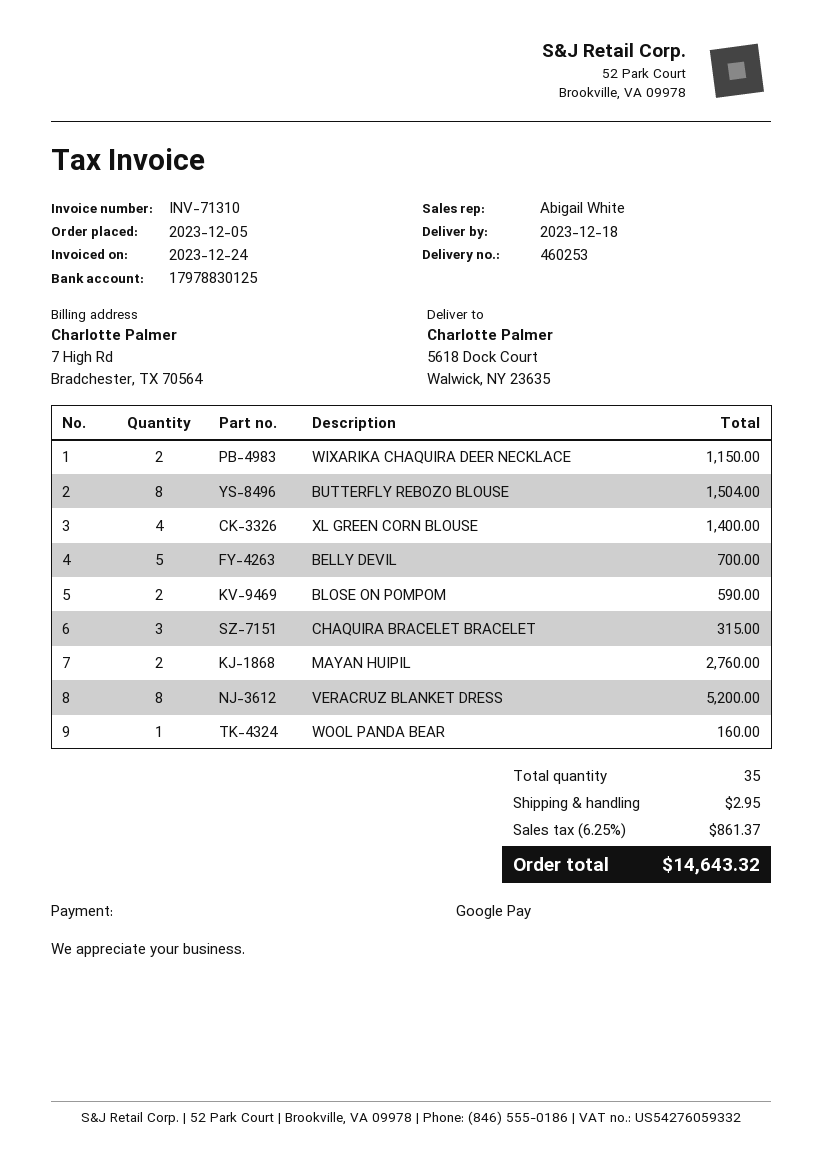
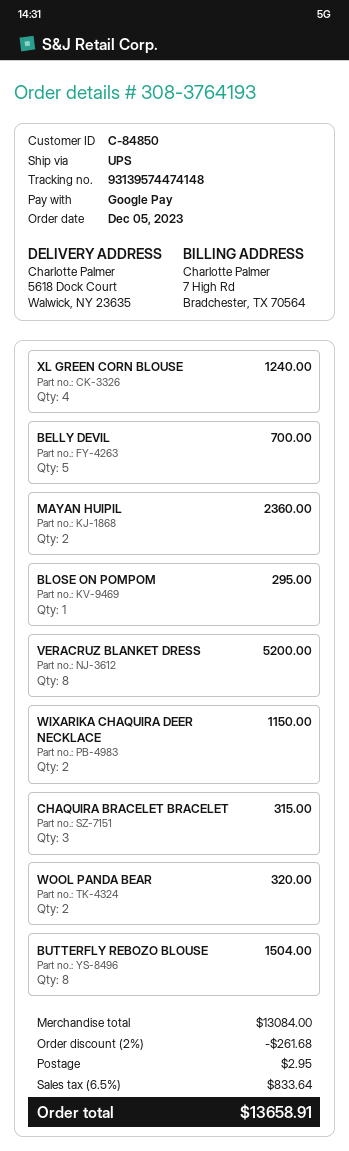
XL GREEN CORN BLOUSE: 4 for 1400.00 -> 4 for 1240.00
BLOSE ON POMPOM: 2 for 590.00 -> 1 for 295.00
MAYAN HUIPIL: 2 for 2760.00 -> 2 for 2360.00
WOOL PANDA BEAR: 1 for 160.00 -> 2 for 320.00
discount: none -> 2% = 261.68
tax: 6.25% = 861.37 -> 6.5% = 833.64
total: 14643.32 -> 13658.91

